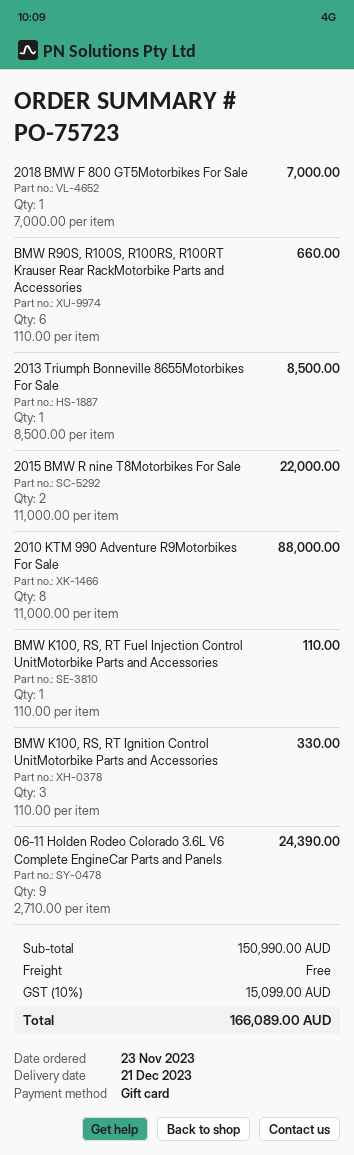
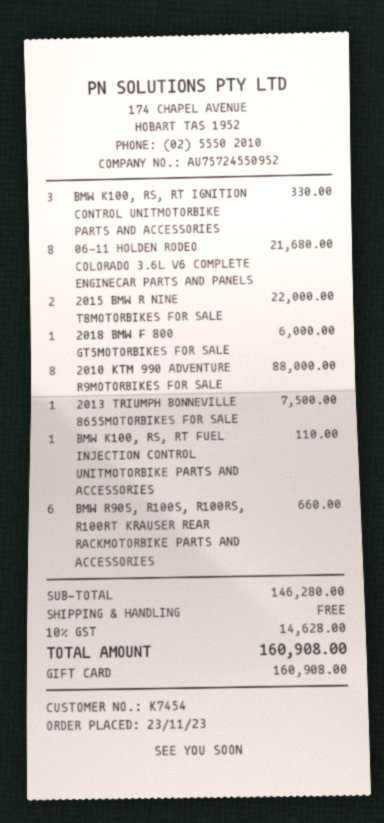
2018 BMW F 800 GT5Motorbikes For Sale: 1 for 7000.00 -> 1 for 6000.00
2013 Triumph Bonneville 8655Motorbikes For Sale: 1 for 8500.00 -> 1 for 7500.00
06-11 Holden Rodeo Colorado 3.6L V6 Complete EngineCar Parts and Panels: 9 for 24390.00 -> 8 for 21680.00
subtotal: 150990.00 -> 146280.00
tax: 10% = 15099.00 -> 10% = 14628.00
total: 166089.00 -> 160908.00

